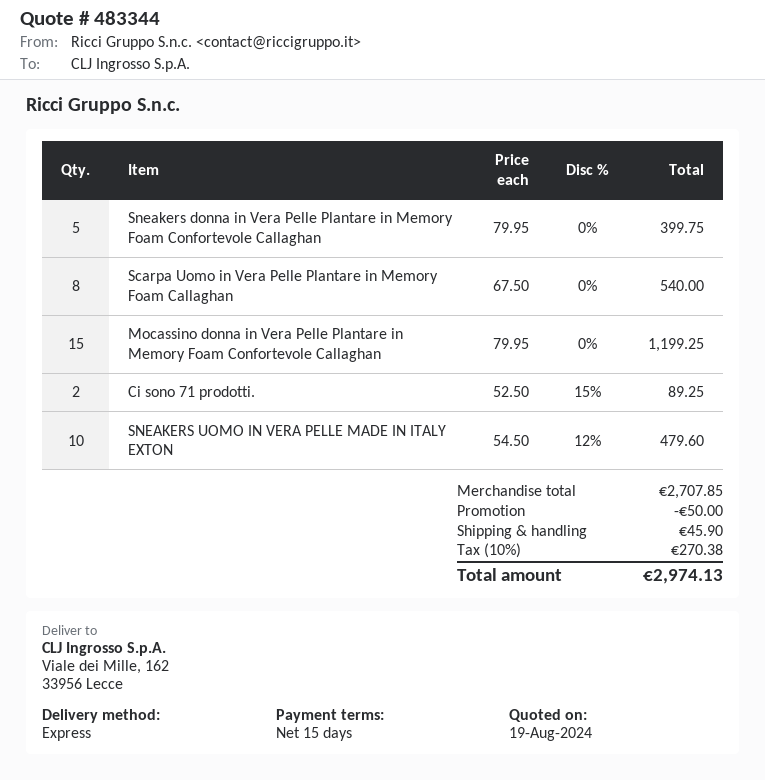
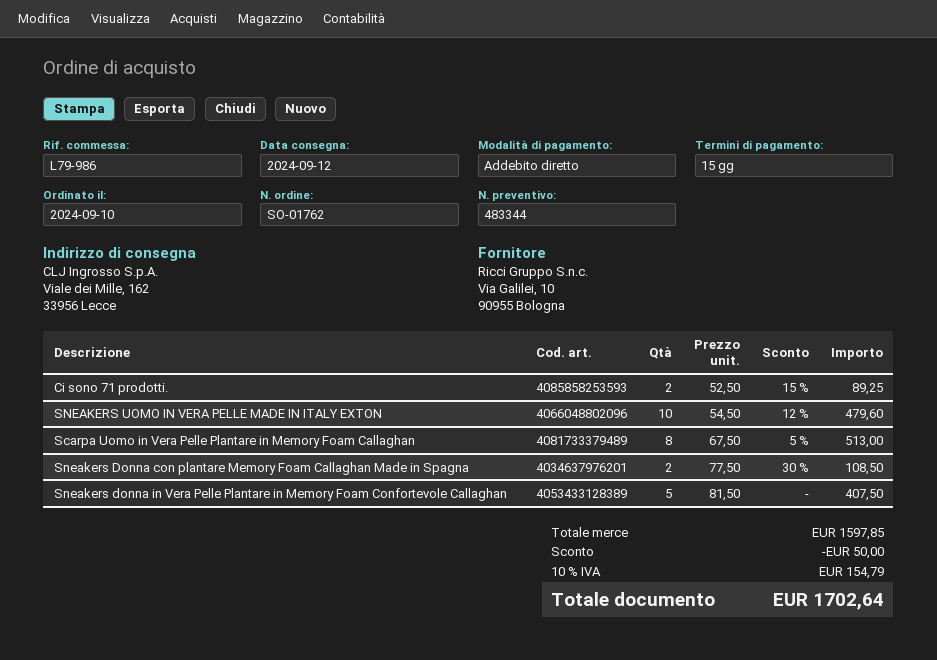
Sneakers donna in Vera Pelle Plantare in Memory Foam Confortevole Callaghan: 5 x 79.95 = 399.75 -> 5 x 81.50 = 407.50
Scarpa Uomo in Vera Pelle Plantare in Memory Foam Callaghan: 8 x 67.50 = 540.00 -> 8 x 67.50 - 5% = 513.00
Mocassino donna in Vera Pelle Plantare in Memory Foam Confortevole Callaghan: 15 x 79.95 = 1199.25 -> none
Sneakers Donna con plantare Memory Foam Callaghan Made in Spagna: none -> 2 x 77.50 - 30% = 108.50
subtotal: 2707.85 -> 1597.85
shipping: 45.90 -> none
tax: 10% = 270.38 -> 10% = 154.79
total: 2974.13 -> 1702.64

